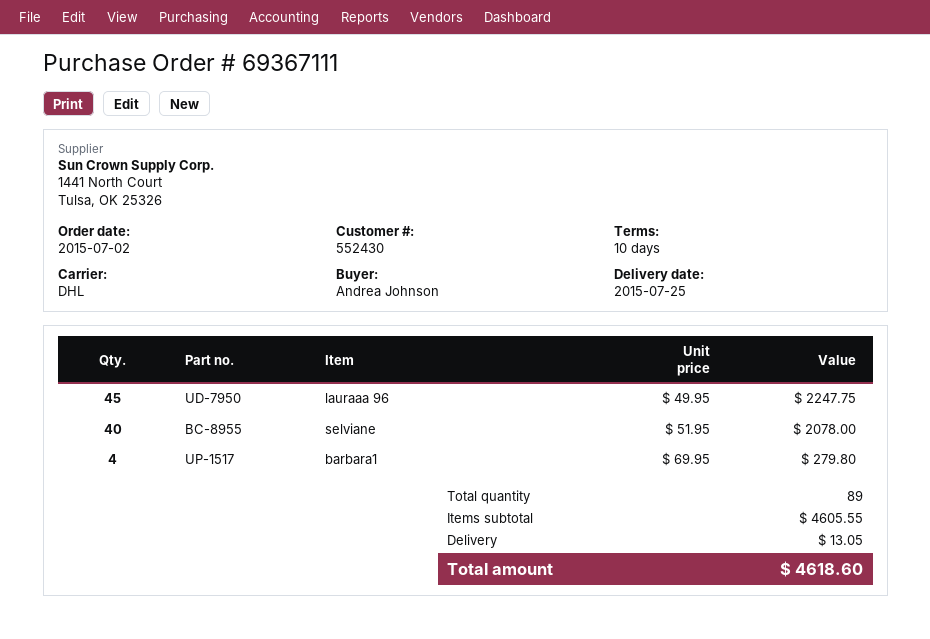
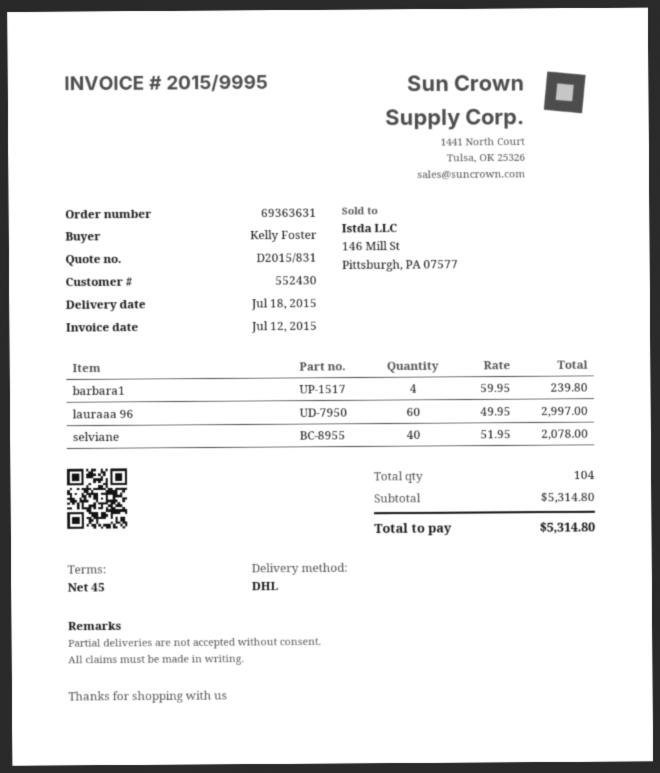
order number: 69367111 -> 69363631
delivery date: 2015-07-25 -> 2015-07-18
payment terms: 10 days -> 45 days
ordered by: Andrea Johnson -> Kelly Foster
lauraaa 96: 45 x 49.95 = 2247.75 -> 60 x 49.95 = 2997.00
barbara1: 4 x 69.95 = 279.80 -> 4 x 59.95 = 239.80
total quantity: 89 -> 104
subtotal: 4605.55 -> 5314.80
shipping: 13.05 -> none
total: 4618.60 -> 5314.80

